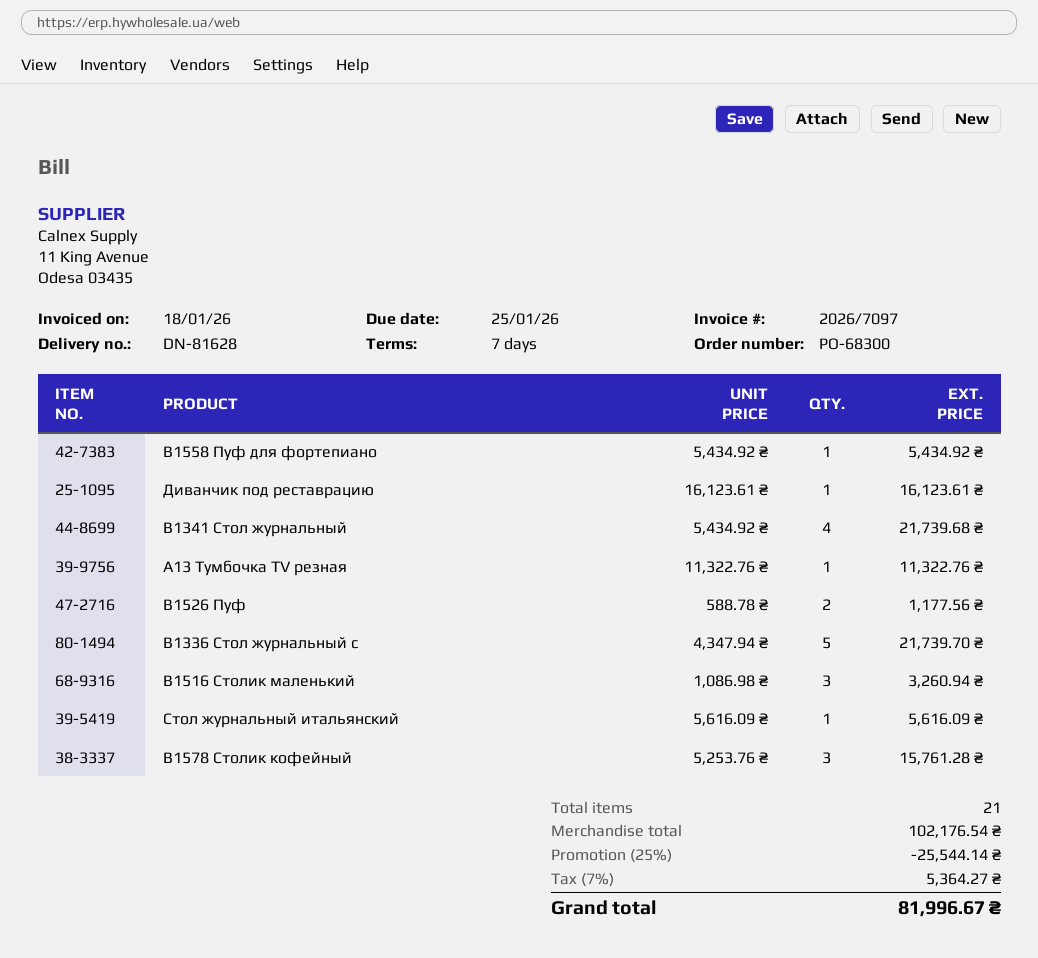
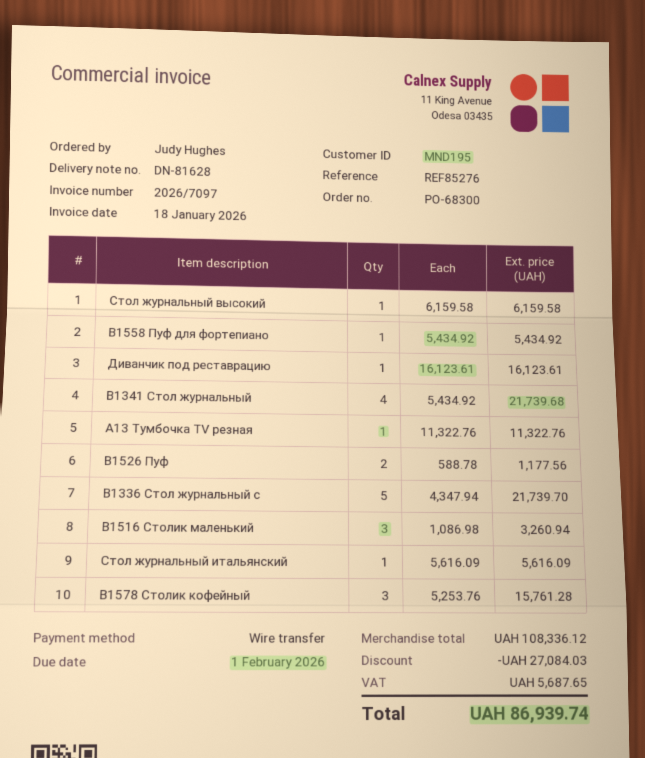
due date: 2026-01-25 -> 2026-02-01
Стол журнальный высокий: none -> 1 x 6159.58 = 6159.58
subtotal: 102176.54 -> 108336.12
discount: 25544.14 -> 27084.03
tax: 5364.27 -> 5687.65
total: 81996.67 -> 86939.74

